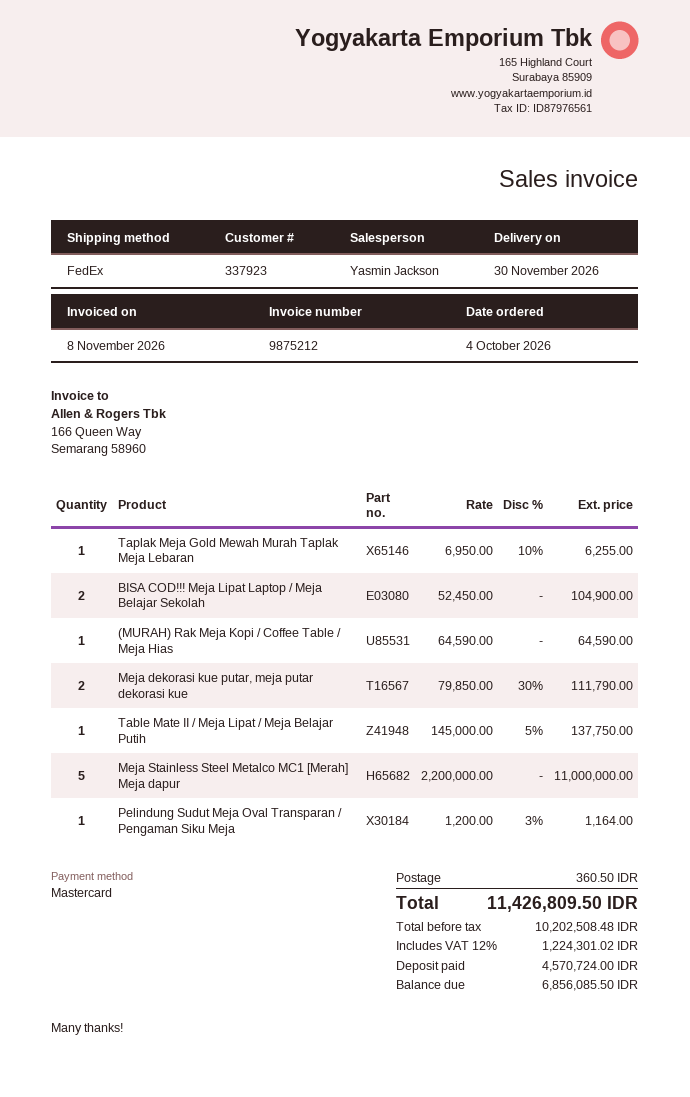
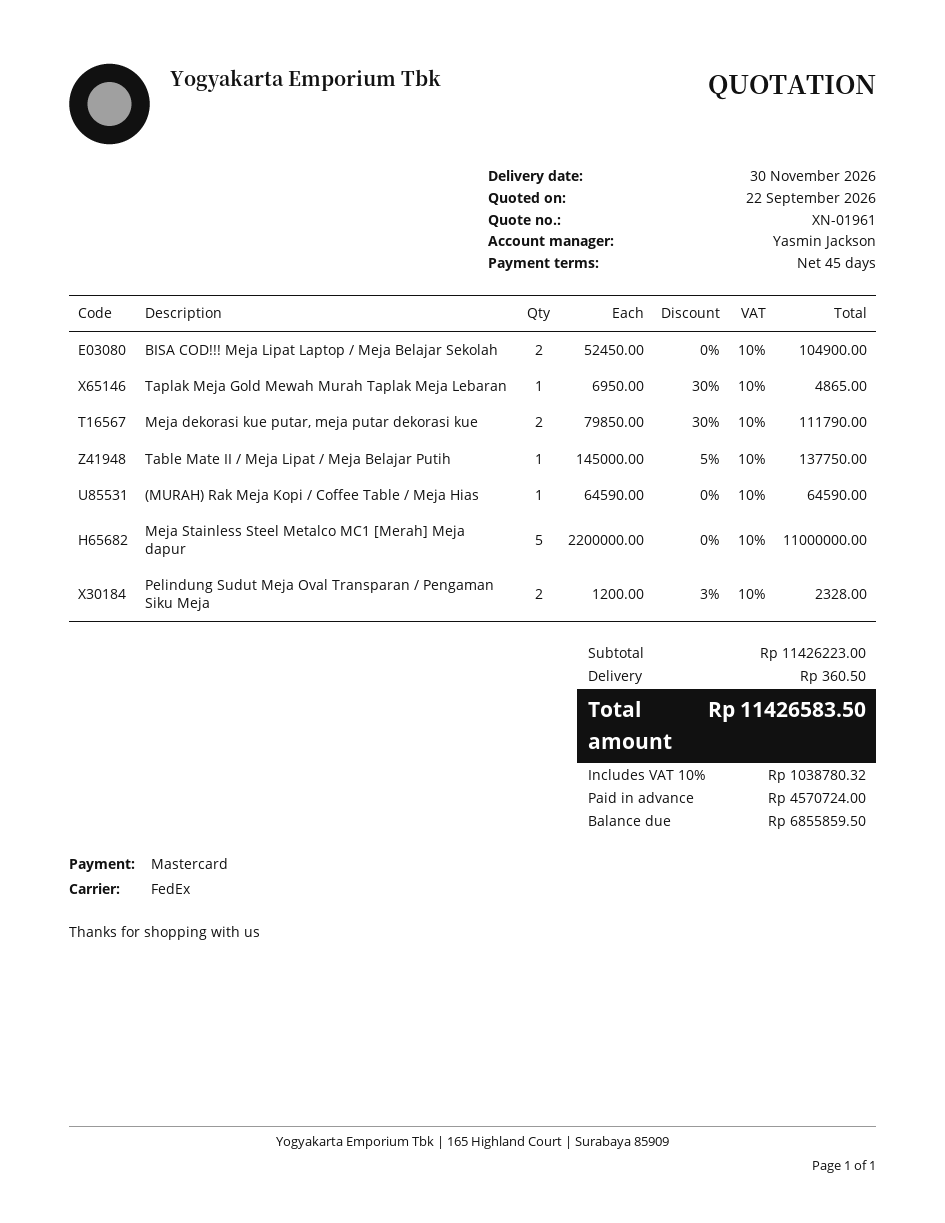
Taplak Meja Gold Mewah Murah Taplak Meja Lebaran: 1 x 6950.00 - 10% = 6255.00 -> 1 x 6950.00 - 30% = 4865.00
Pelindung Sudut Meja Oval Transparan / Pengaman Siku Meja: 1 x 1200.00 - 3% = 1164.00 -> 2 x 1200.00 - 3% = 2328.00
tax: 12% = 1224301.02 -> 10% = 1038780.32
total: 11426809.50 -> 11426583.50
balance: 6856085.50 -> 6855859.50

